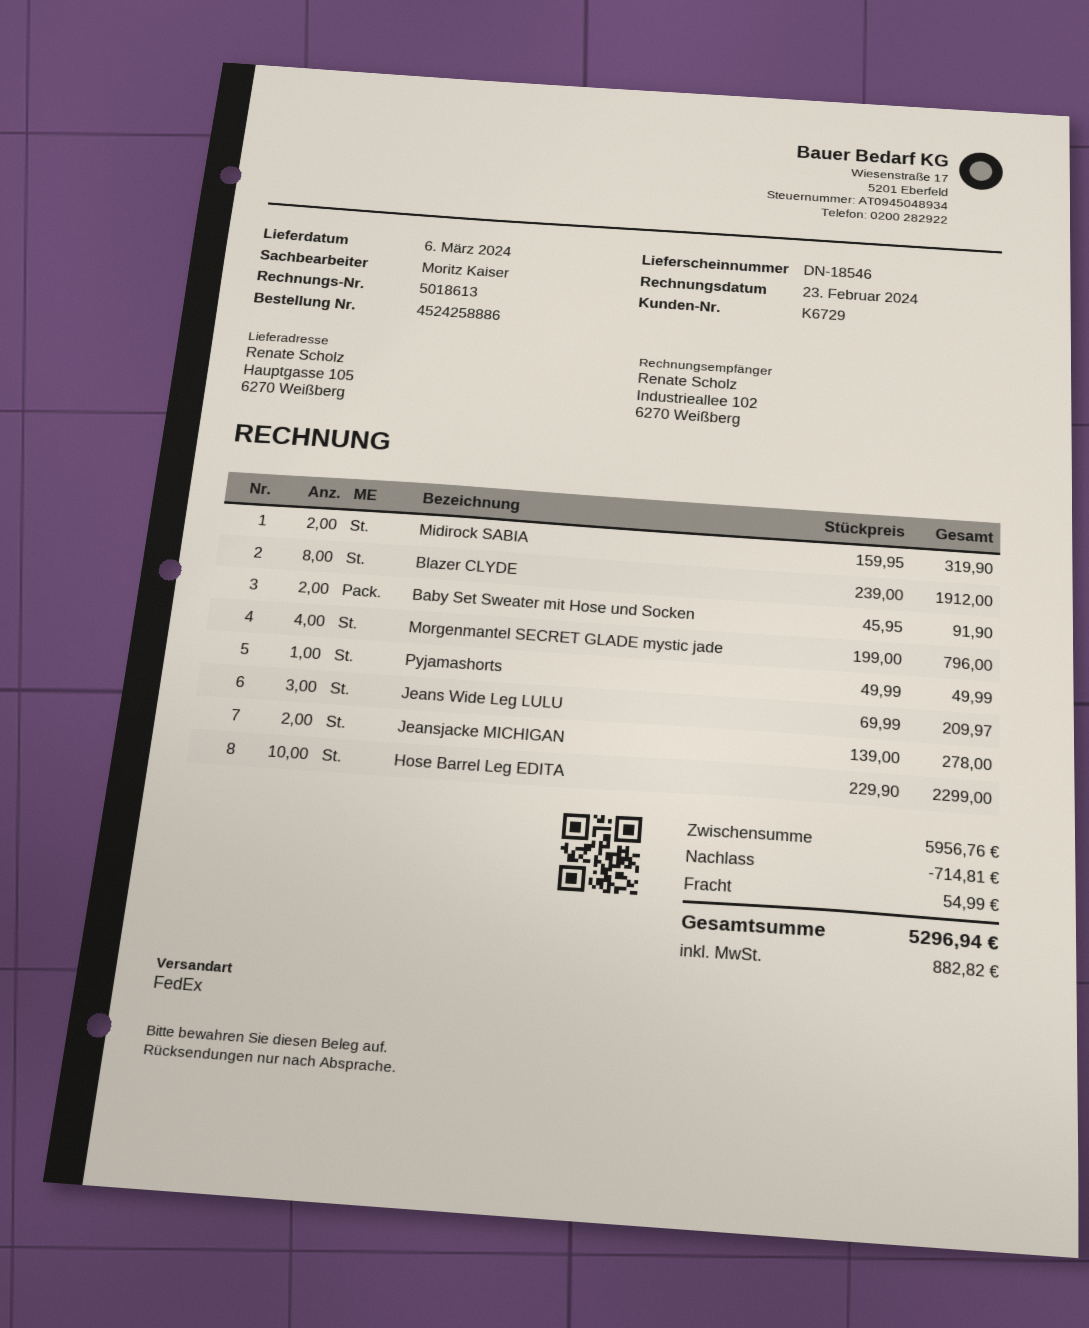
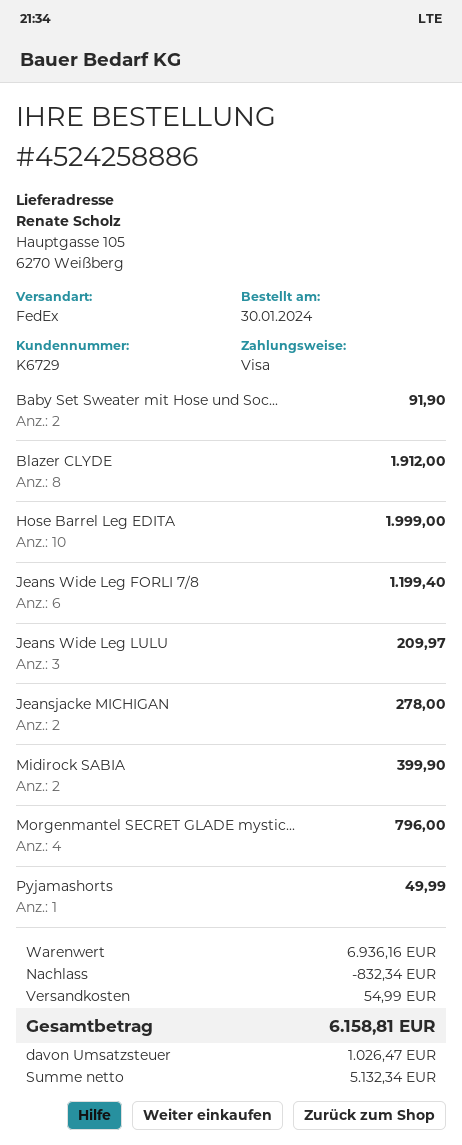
Midirock SABIA: 2 for 319.90 -> 2 for 399.90
Hose Barrel Leg EDITA: 10 for 2299.00 -> 10 for 1999.00
Jeans Wide Leg FORLI 7/8: none -> 6 for 1199.40
subtotal: 5956.76 -> 6936.16
discount: 714.81 -> 832.34
tax: 882.82 -> 1026.47
total: 5296.94 -> 6158.81

